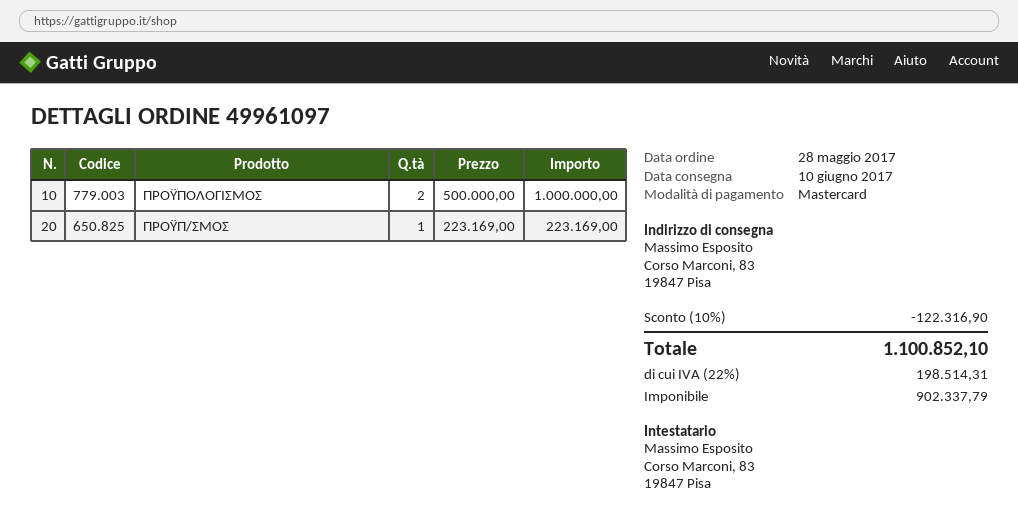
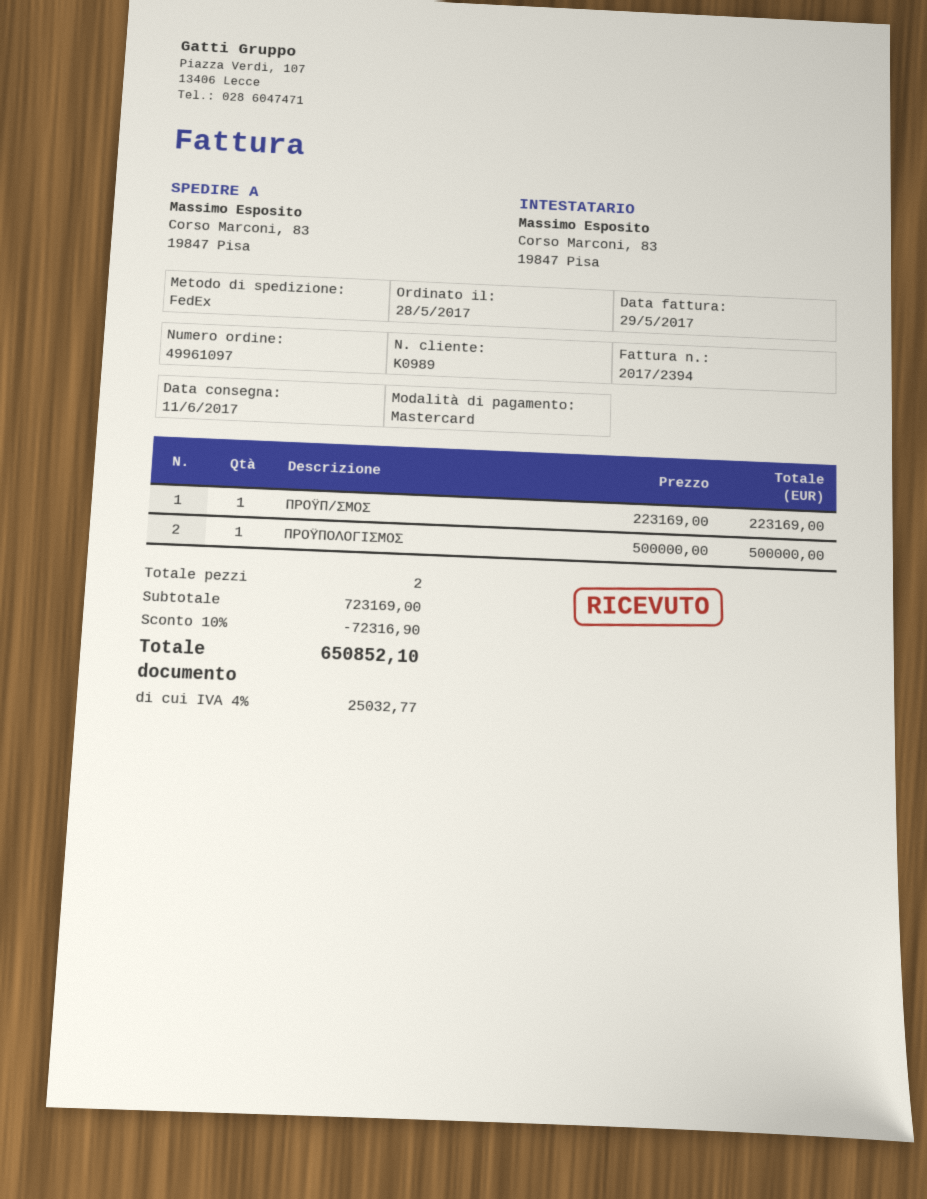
delivery date: 2017-06-10 -> 2017-06-11
ΠΡΟΫΠΟΛΟΓΙΣΜΟΣ: 2 x 500000.00 = 1000000.00 -> 1 x 500000.00 = 500000.00
discount: 10% = 122316.90 -> 10% = 72316.90
tax: 22% = 198514.31 -> 4% = 25032.77
total: 1100852.10 -> 650852.10

